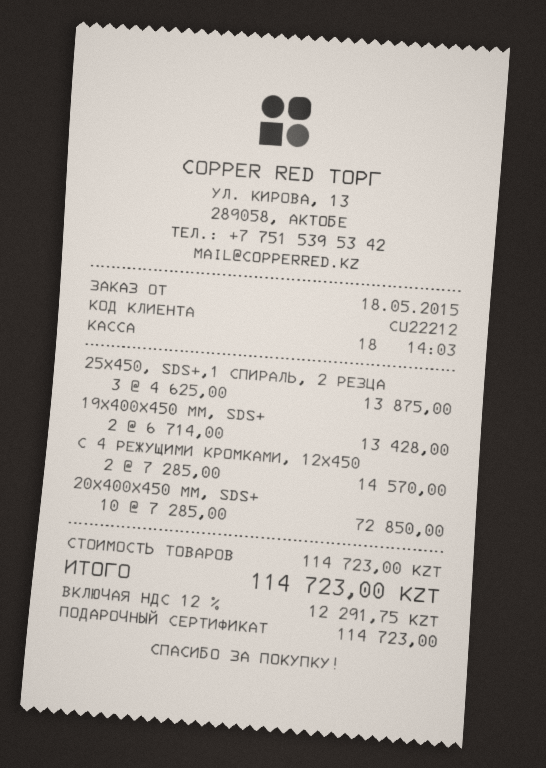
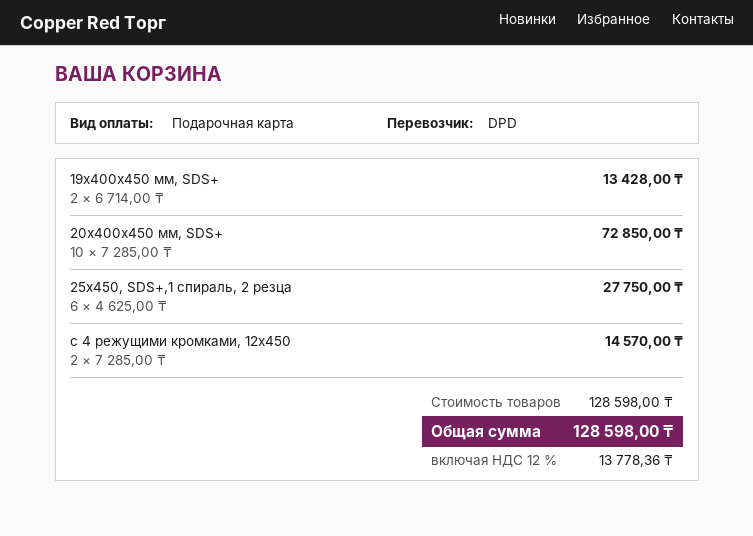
25X450, SDS+,1 СПИРАЛЬ, 2 РЕЗЦА: 3 x 4625.00 = 13875.00 -> 6 x 4625.00 = 27750.00
subtotal: 114723.00 -> 128598.00
tax: 12% = 12291.75 -> 12% = 13778.36
total: 114723.00 -> 128598.00

